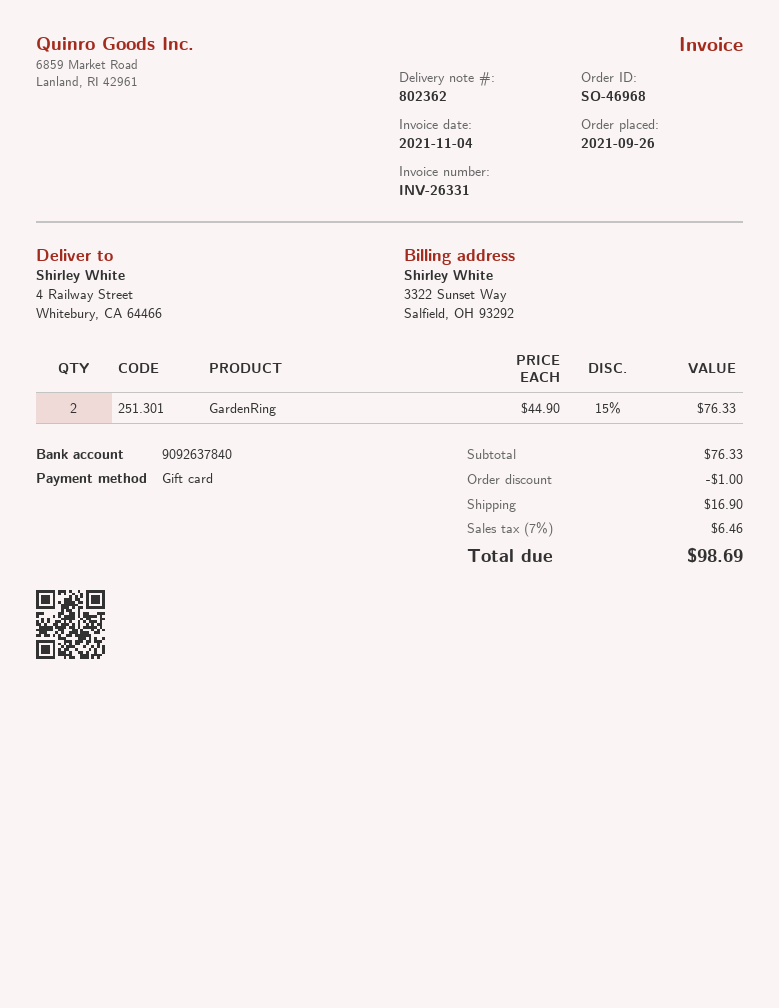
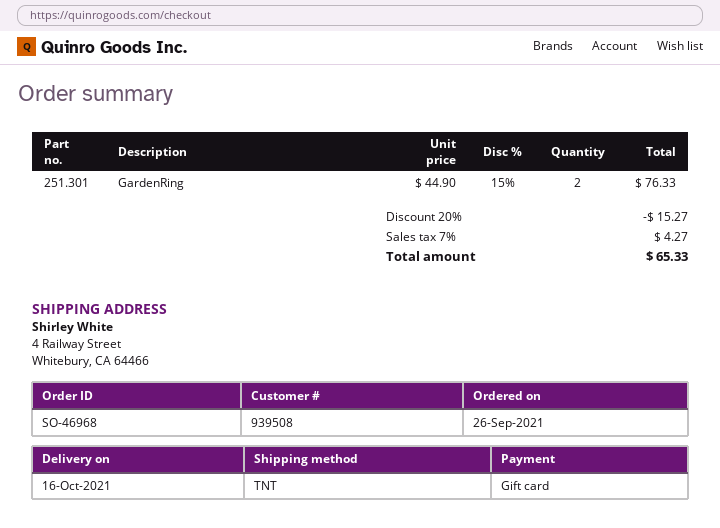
discount: 1.00 -> 15.27
shipping: 16.90 -> none
tax: 7% = 6.46 -> 7% = 4.27
total: 98.69 -> 65.33

